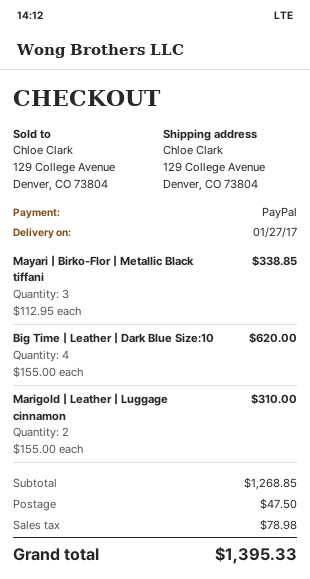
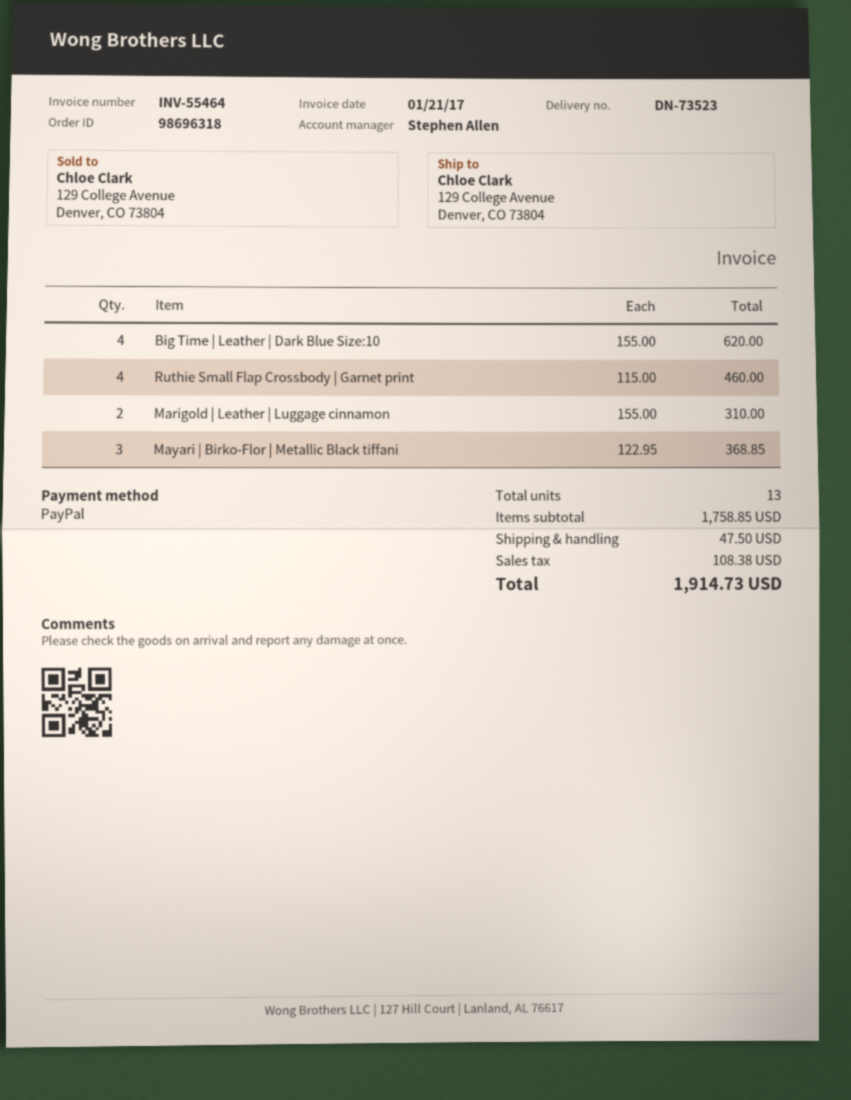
Mayari | Birko-Flor | Metallic Black tiffani: 3 x 112.95 = 338.85 -> 3 x 122.95 = 368.85
Ruthie Small Flap Crossbody | Garnet print: none -> 4 x 115.00 = 460.00
subtotal: 1268.85 -> 1758.85
tax: 78.98 -> 108.38
total: 1395.33 -> 1914.73

